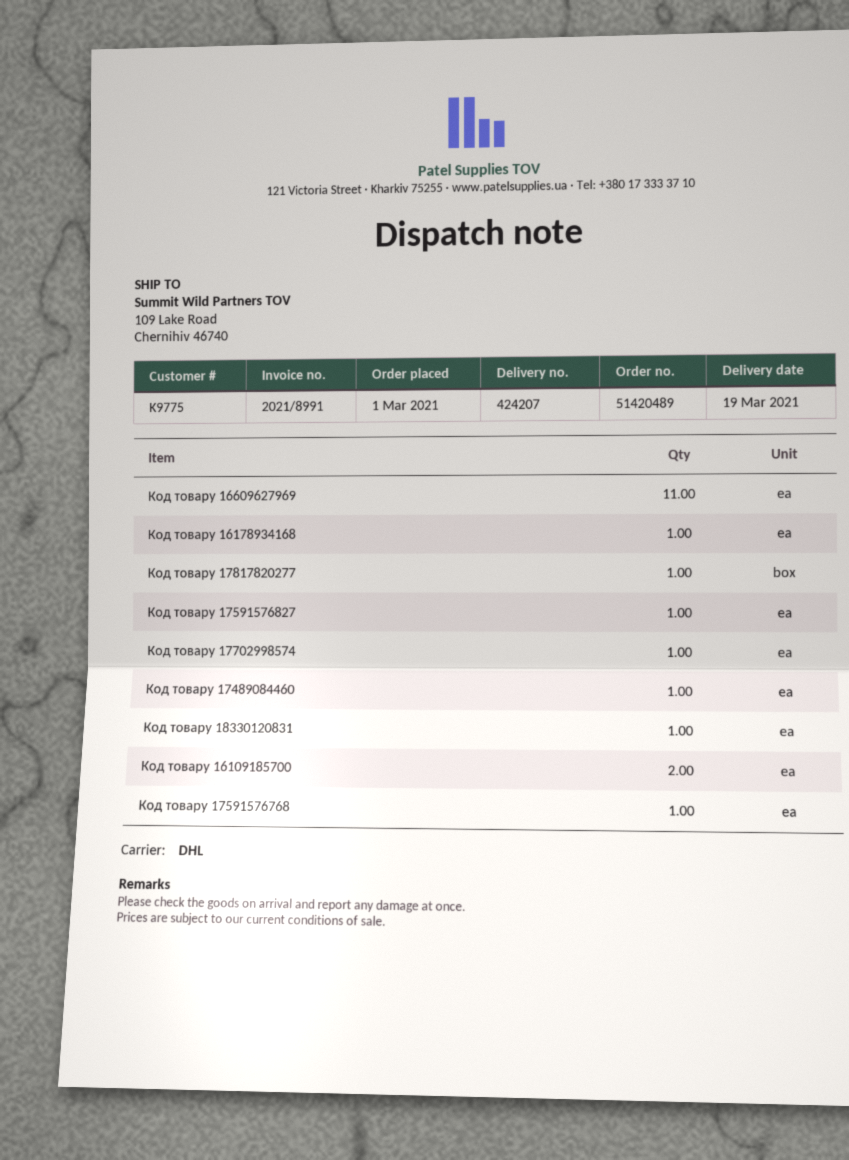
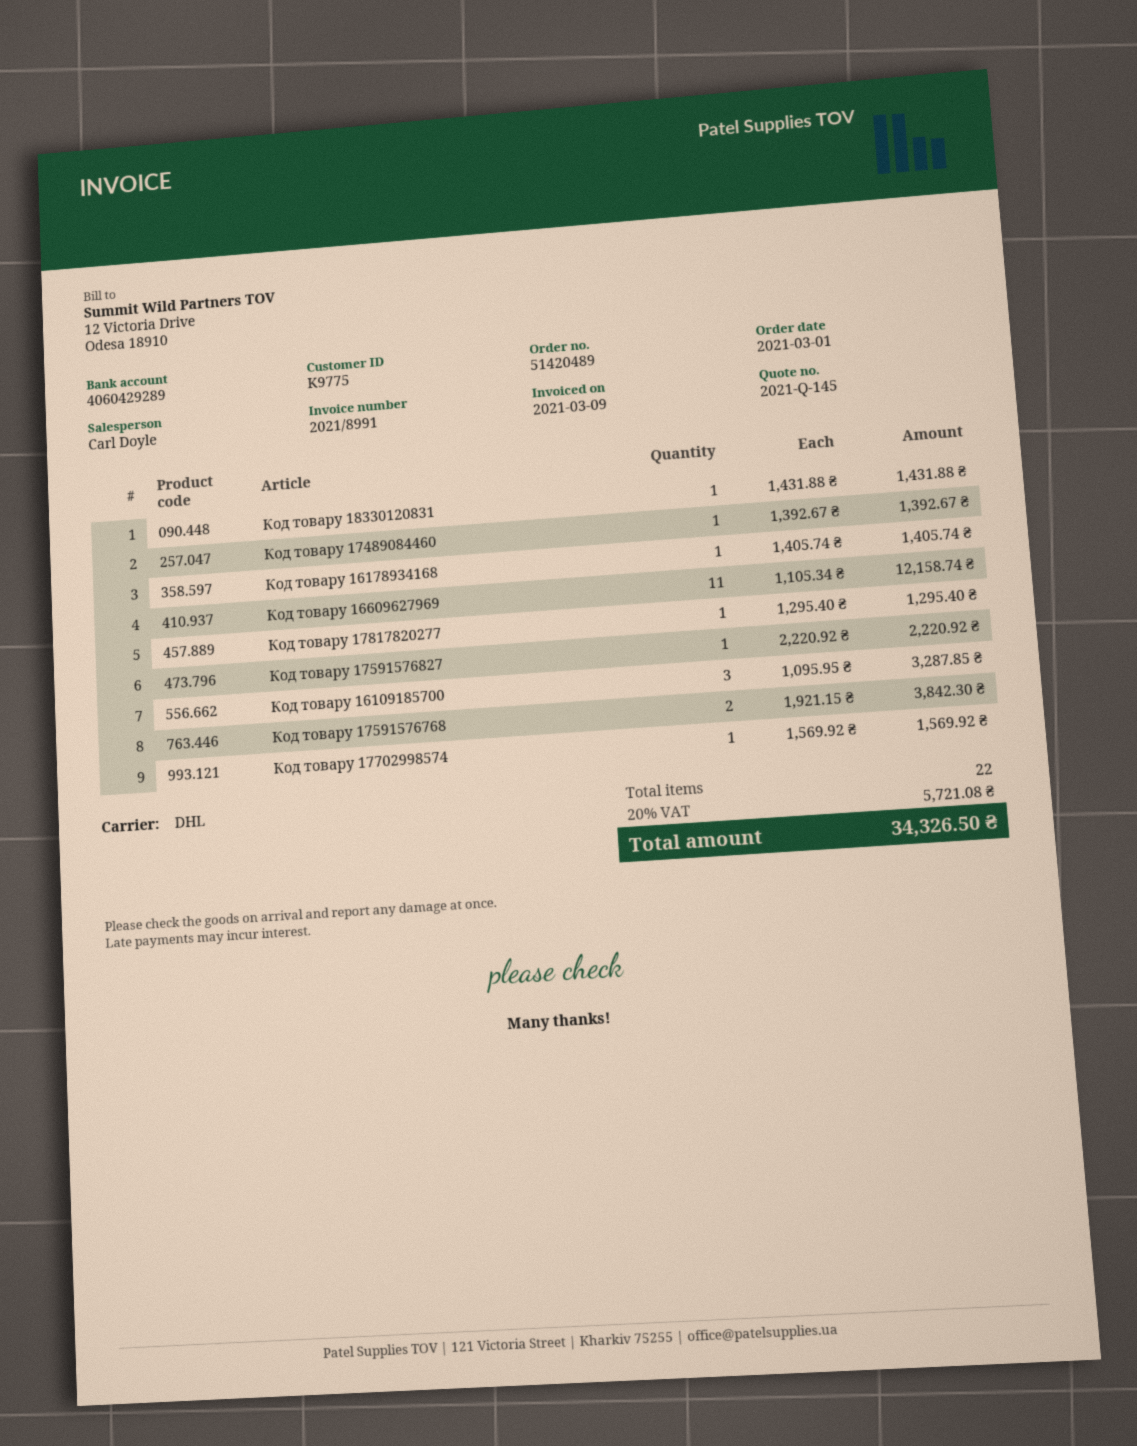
Код товару 16109185700: 2 -> 3
Код товару 17591576768: 1 -> 2

